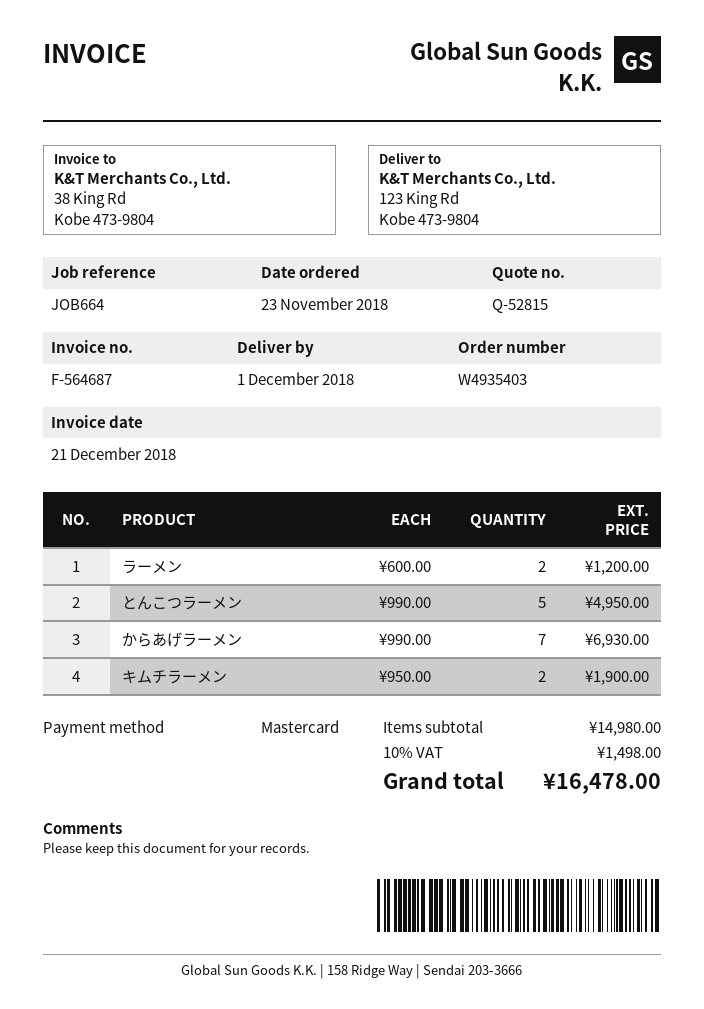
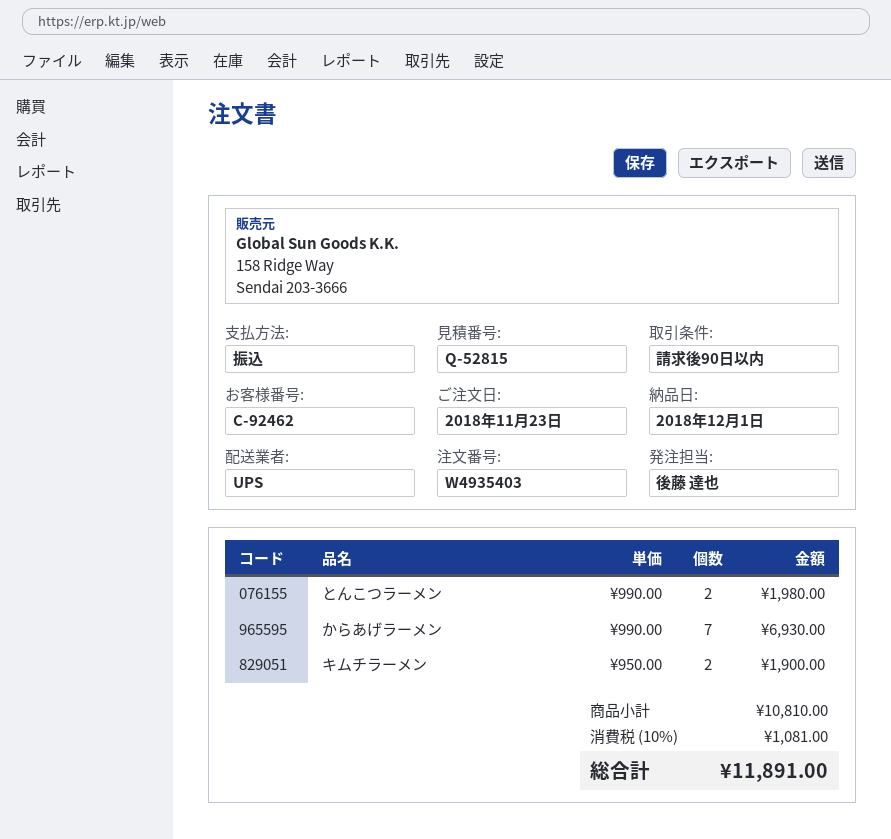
payment method: Mastercard -> bank transfer
ラーメン: 2 x 600.00 = 1200.00 -> none
とんこつラーメン: 5 x 990.00 = 4950.00 -> 2 x 990.00 = 1980.00
subtotal: 14980.00 -> 10810.00
tax: 10% = 1498.00 -> 10% = 1081.00
total: 16478.00 -> 11891.00

